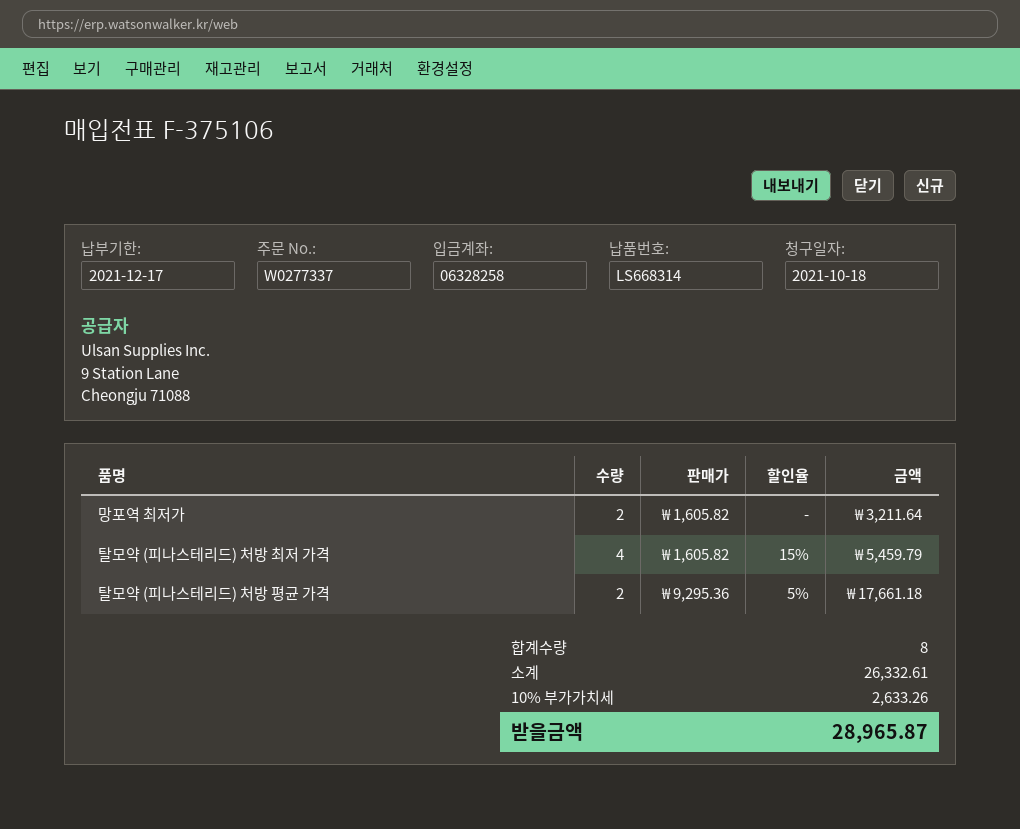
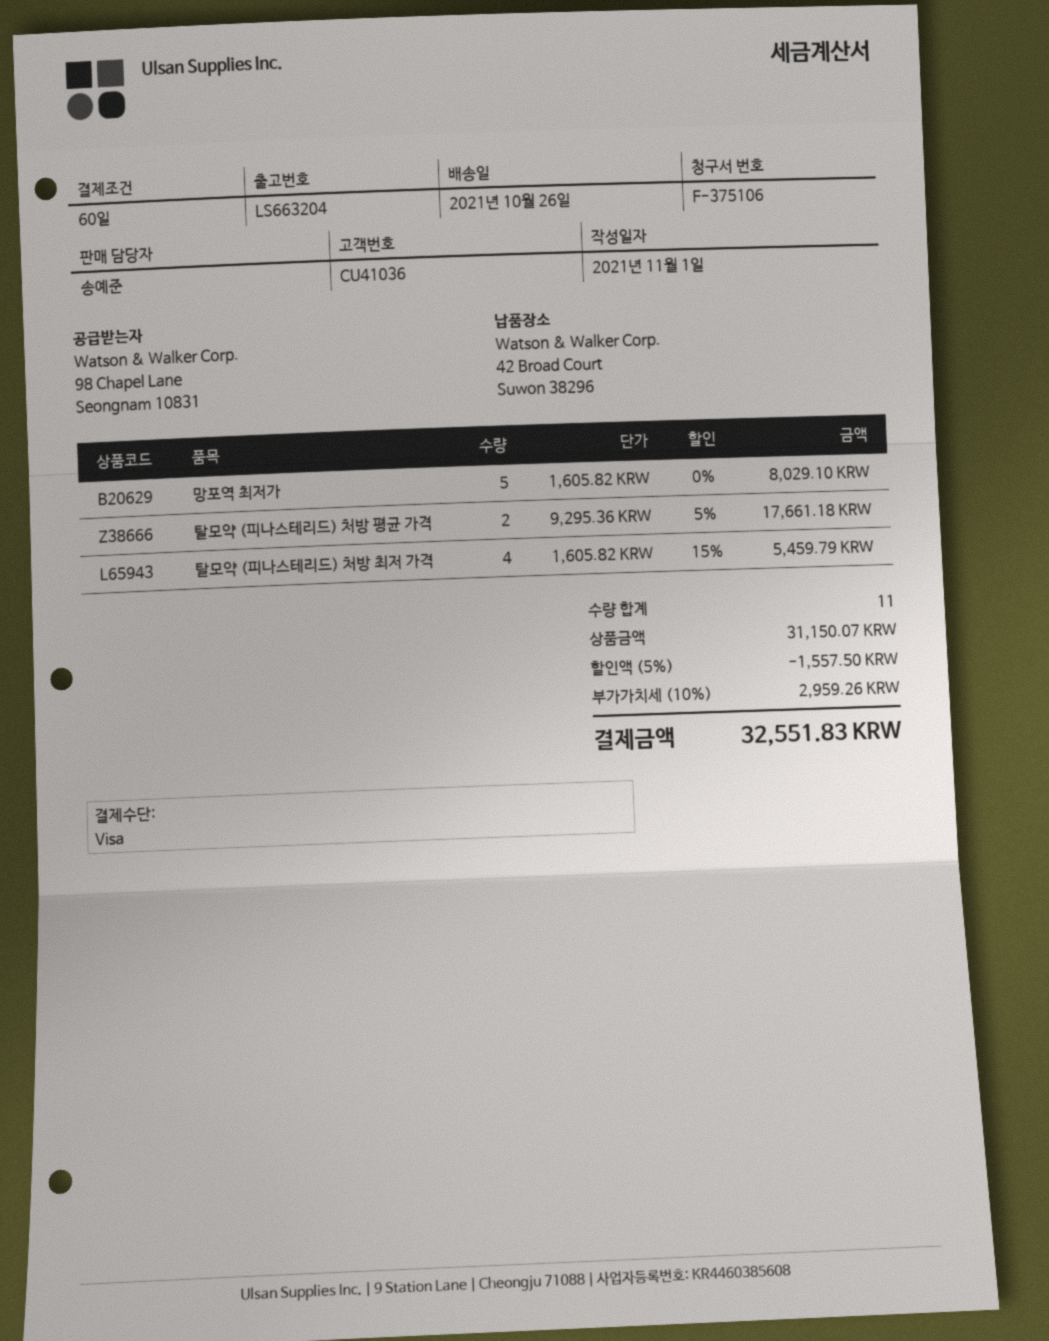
delivery note number: LS668314 -> LS663204
invoice date: 2021-10-18 -> 2021-11-01
망포역 최저가: 2 x 1605.82 = 3211.64 -> 5 x 1605.82 = 8029.10
total quantity: 8 -> 11
subtotal: 26332.61 -> 31150.07
discount: none -> 5% = 1557.50
tax: 10% = 2633.26 -> 10% = 2959.26
total: 28965.87 -> 32551.83

